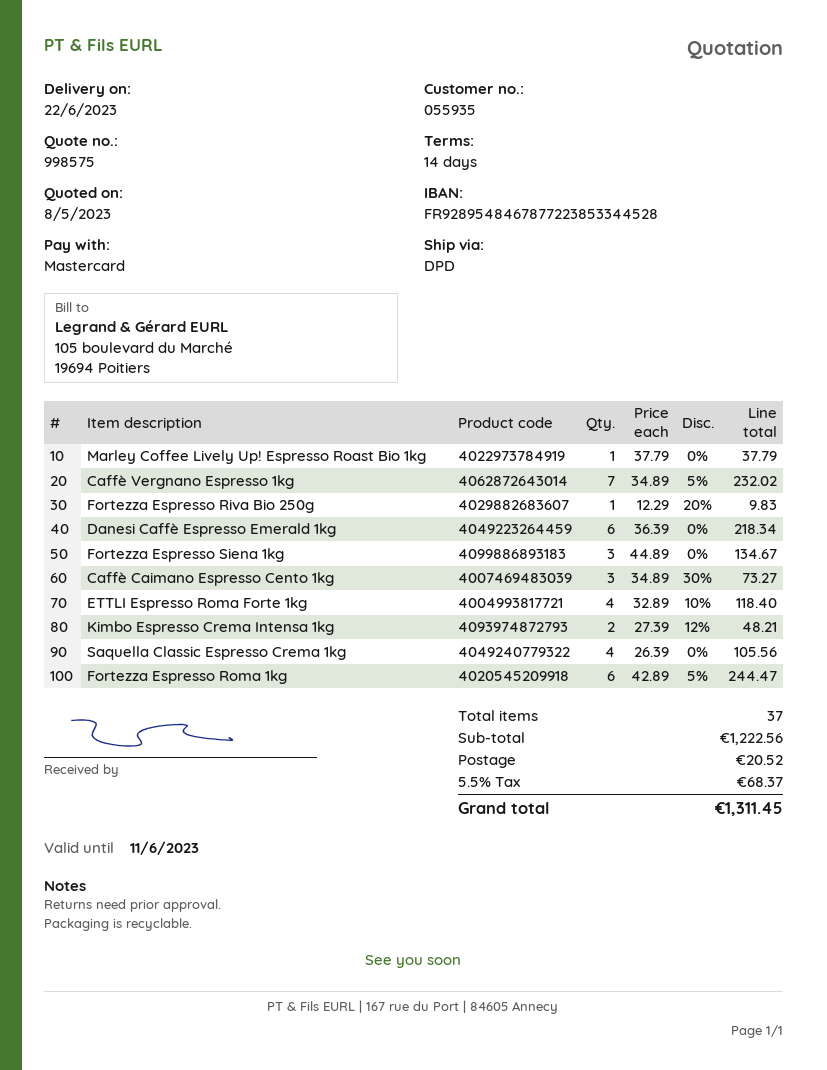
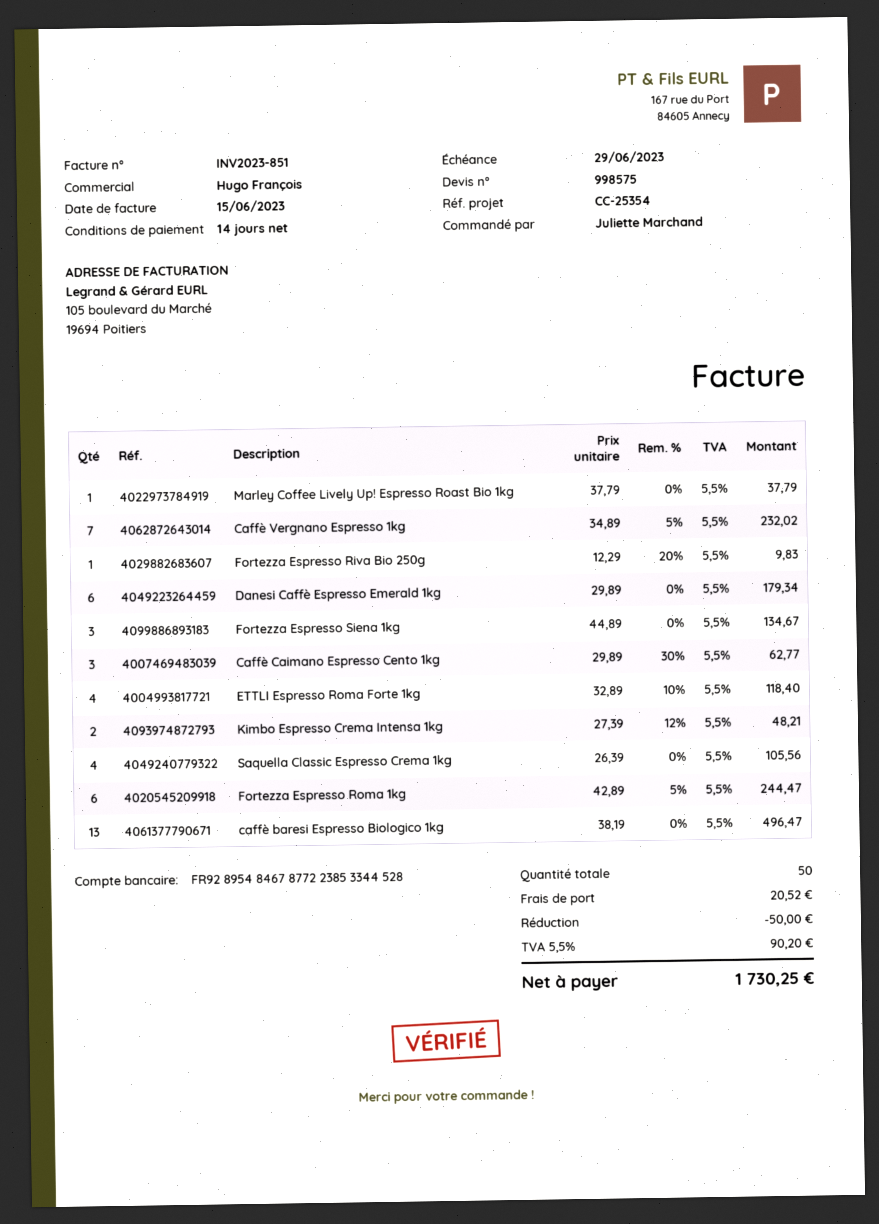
Danesi Caffè Espresso Emerald 1kg: 6 x 36.39 = 218.34 -> 6 x 29.89 = 179.34
Caffè Caimano Espresso Cento 1kg: 3 x 34.89 - 30% = 73.27 -> 3 x 29.89 - 30% = 62.77
caffè baresi Espresso Biologico 1kg: none -> 13 x 38.19 = 496.47
total quantity: 37 -> 50
discount: none -> 50.00
tax: 5.5% = 68.37 -> 5.5% = 90.20
total: 1311.45 -> 1730.25

